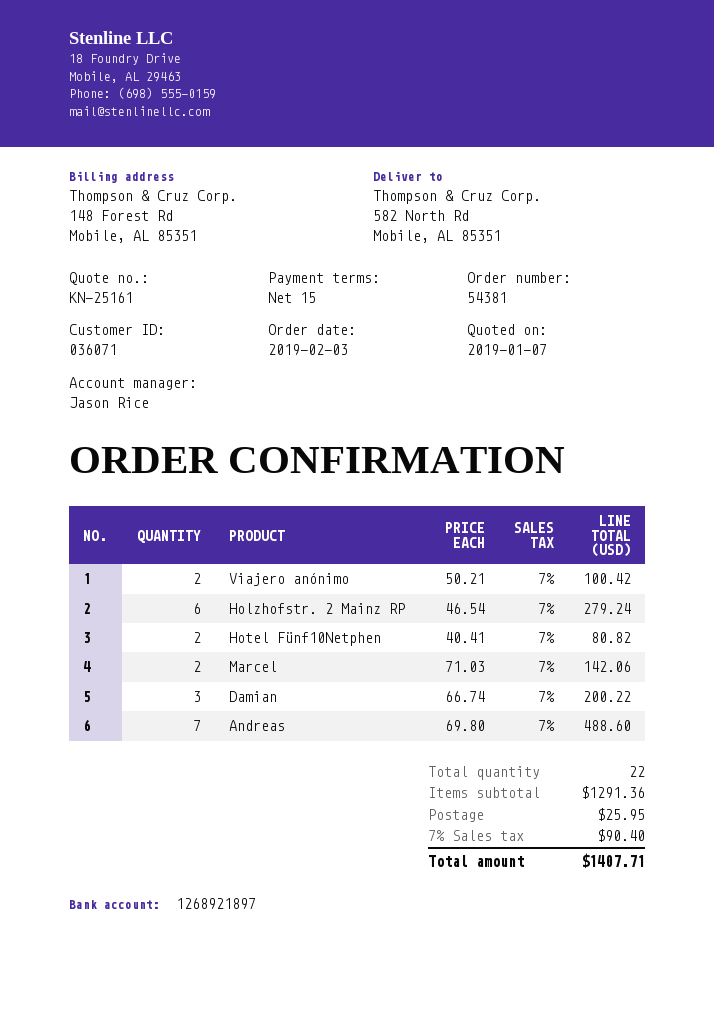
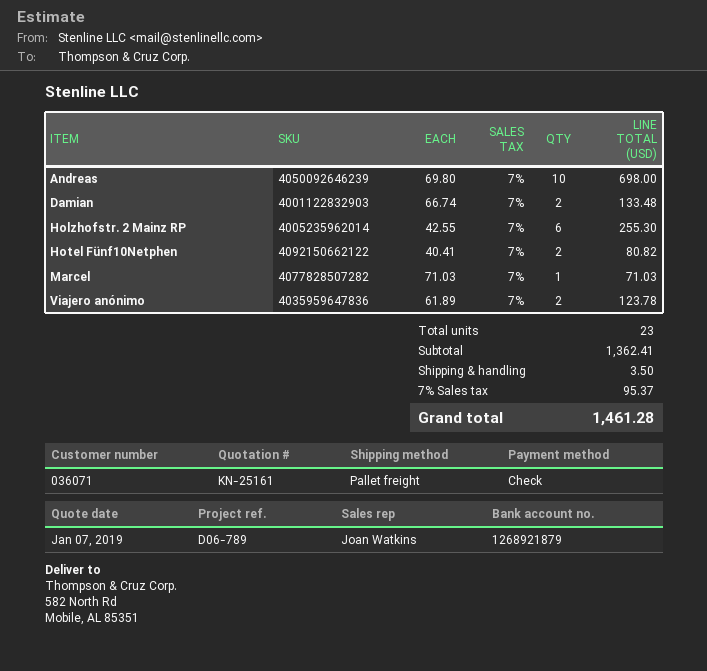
sales rep: Jason Rice -> Joan Watkins
bank account: 1268921897 -> 1268921879
Viajero anónimo: 2 x 50.21 = 100.42 -> 2 x 61.89 = 123.78
Holzhofstr. 2 Mainz RP: 6 x 46.54 = 279.24 -> 6 x 42.55 = 255.30
Marcel: 2 x 71.03 = 142.06 -> 1 x 71.03 = 71.03
Damian: 3 x 66.74 = 200.22 -> 2 x 66.74 = 133.48
Andreas: 7 x 69.80 = 488.60 -> 10 x 69.80 = 698.00
total quantity: 22 -> 23
subtotal: 1291.36 -> 1362.41
shipping: 25.95 -> 3.50
tax: 7% = 90.40 -> 7% = 95.37
total: 1407.71 -> 1461.28

